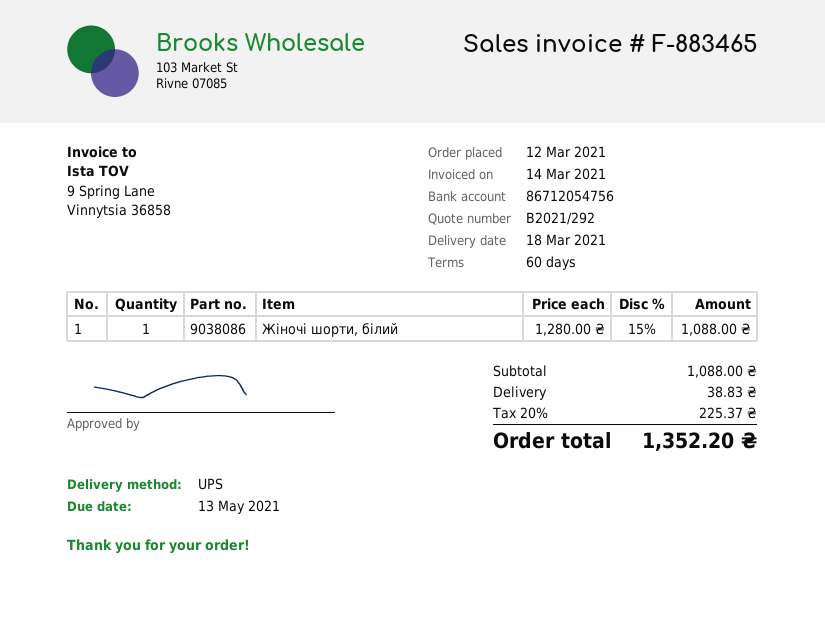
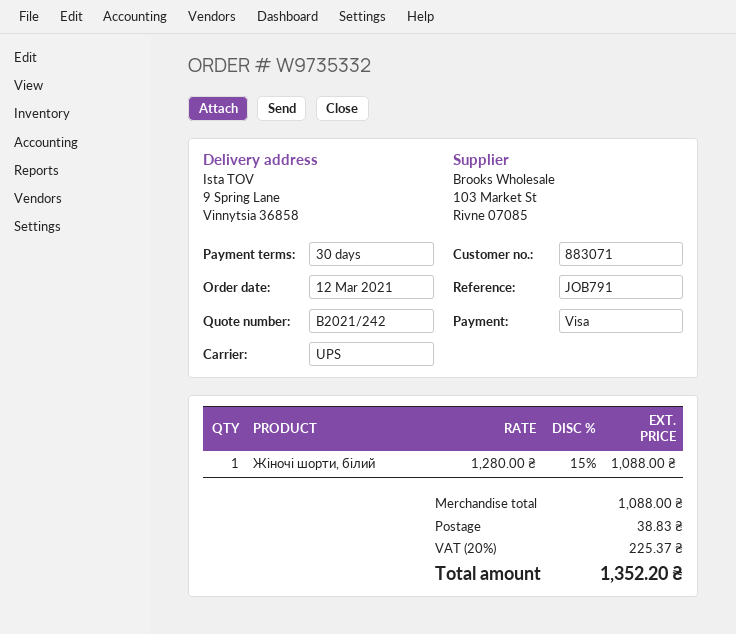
quote number: B2021/292 -> B2021/242
payment terms: 60 days -> 30 days

